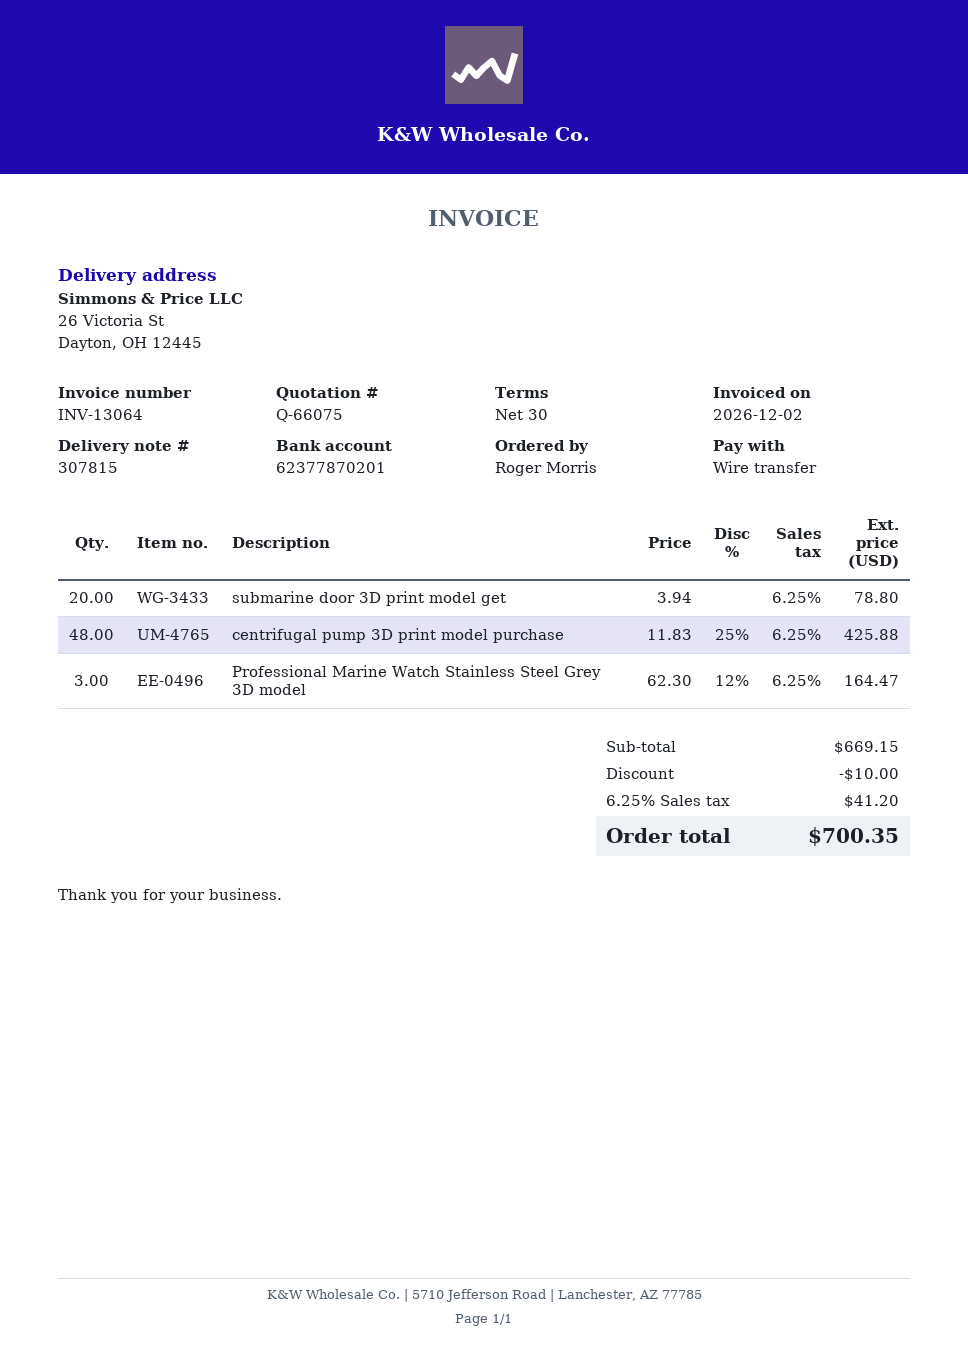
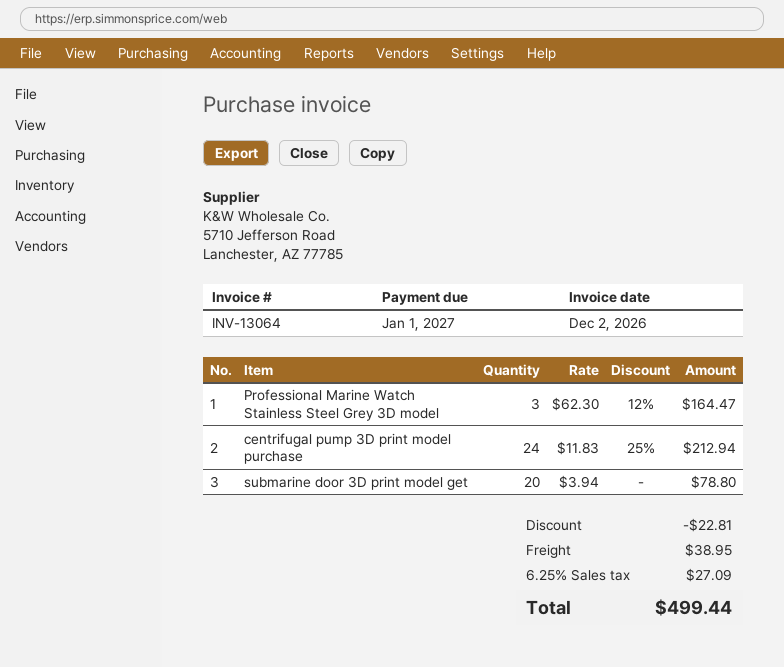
centrifugal pump 3D print model purchase: 48 x 11.83 - 25% = 425.88 -> 24 x 11.83 - 25% = 212.94
discount: 10.00 -> 22.81
shipping: none -> 38.95
tax: 6.25% = 41.20 -> 6.25% = 27.09
total: 700.35 -> 499.44

